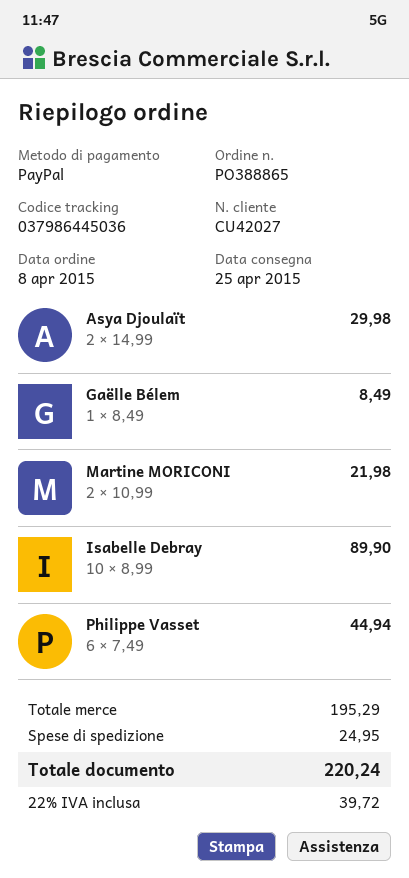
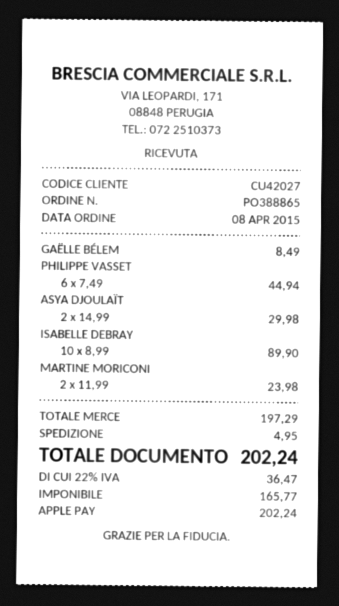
payment method: PayPal -> Apple Pay
Martine MORICONI: 2 x 10.99 = 21.98 -> 2 x 11.99 = 23.98
subtotal: 195.29 -> 197.29
shipping: 24.95 -> 4.95
tax: 22% = 39.72 -> 22% = 36.47
total: 220.24 -> 202.24

